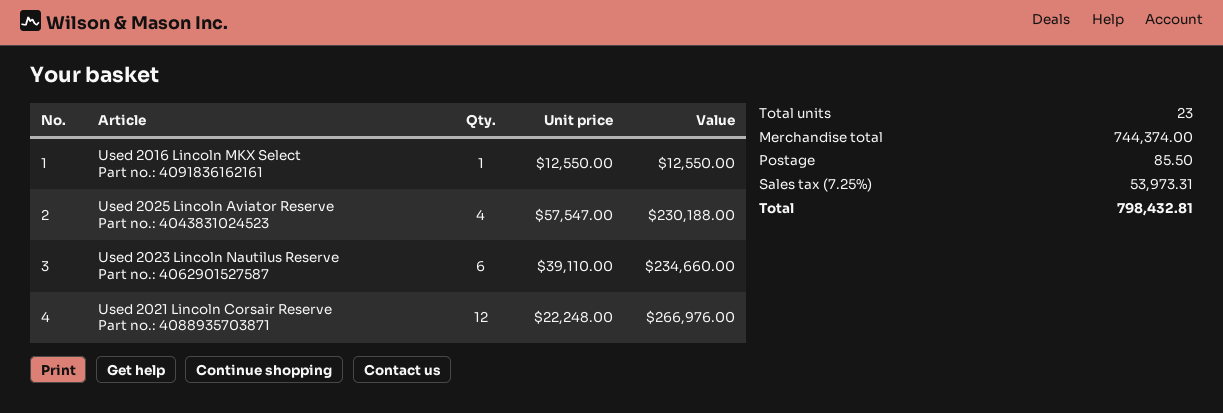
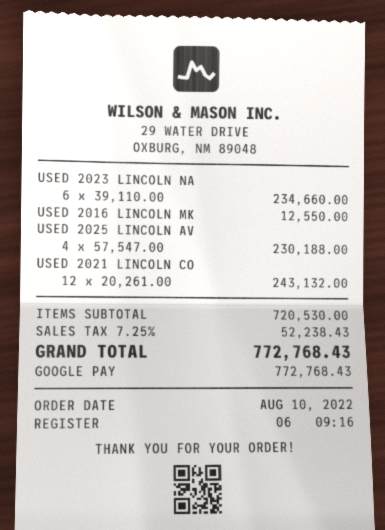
Used 2021 Lincoln Corsair Reserve: 12 x 22248.00 = 266976.00 -> 12 x 20261.00 = 243132.00
subtotal: 744374.00 -> 720530.00
shipping: 85.50 -> none
tax: 7.25% = 53973.31 -> 7.25% = 52238.43
total: 798432.81 -> 772768.43

